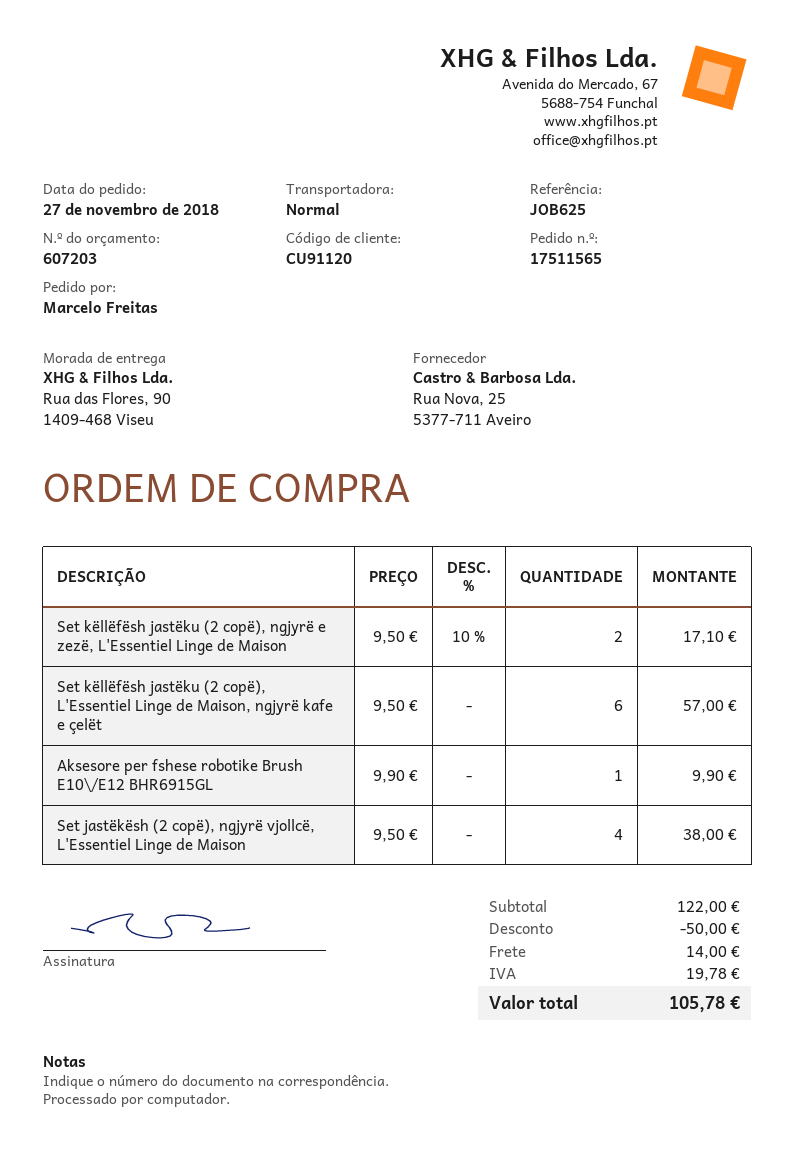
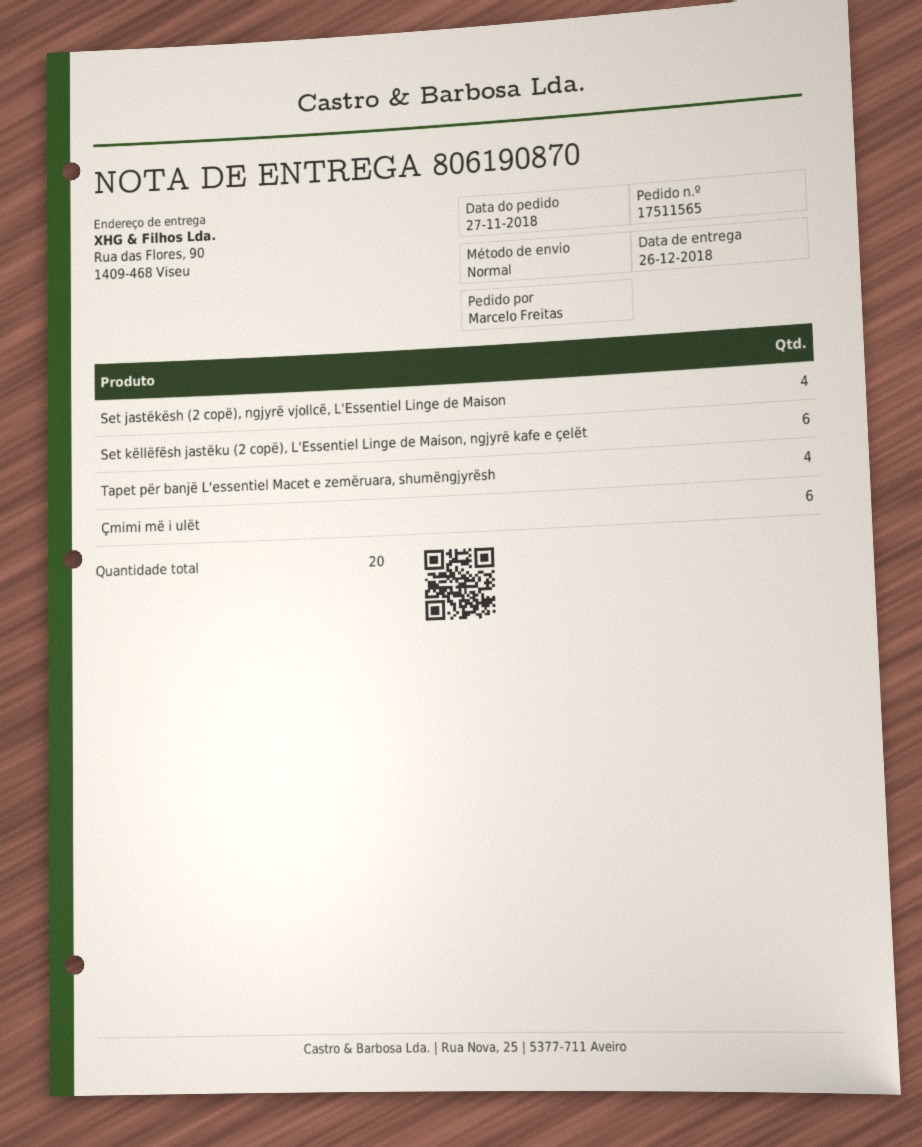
Set këllëfësh jastëku (2 copë), ngjyrë e zezë, L'Essentiel Linge de Maison: 2 -> none
Aksesore per fshese robotike Brush E10\/E12 BHR6915GL: 1 -> none
Tapet për banjë L'essentiel Macet e zemëruara, shumëngjyrësh: none -> 4
Çmimi më i ulët: none -> 6

